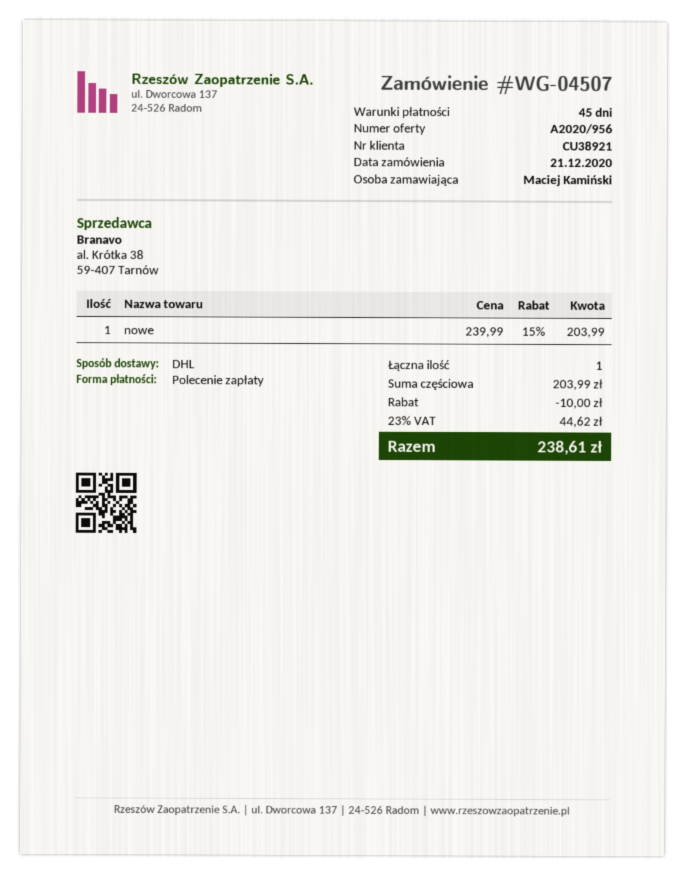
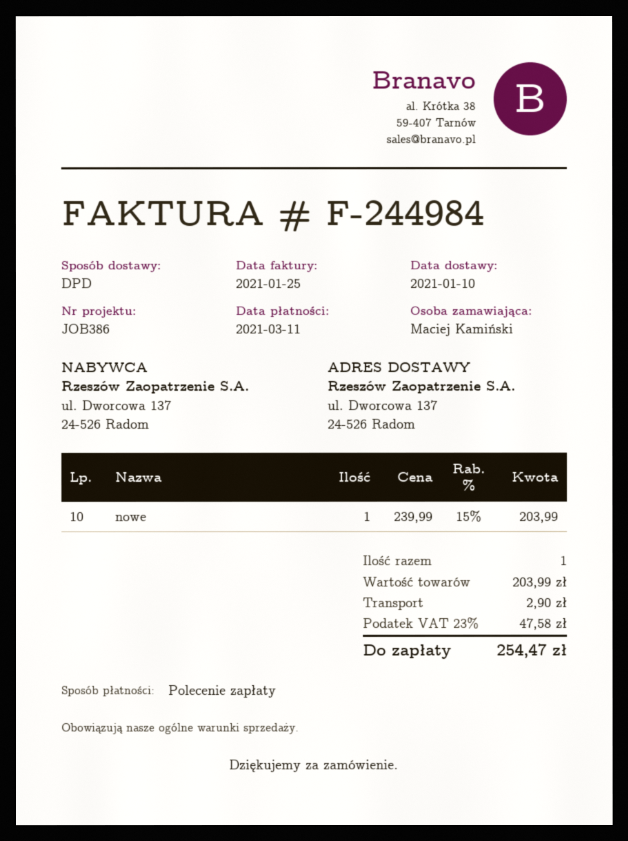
shipping method: DHL -> DPD
discount: 10.00 -> none
shipping: none -> 2.90
tax: 23% = 44.62 -> 23% = 47.58
total: 238.61 -> 254.47

